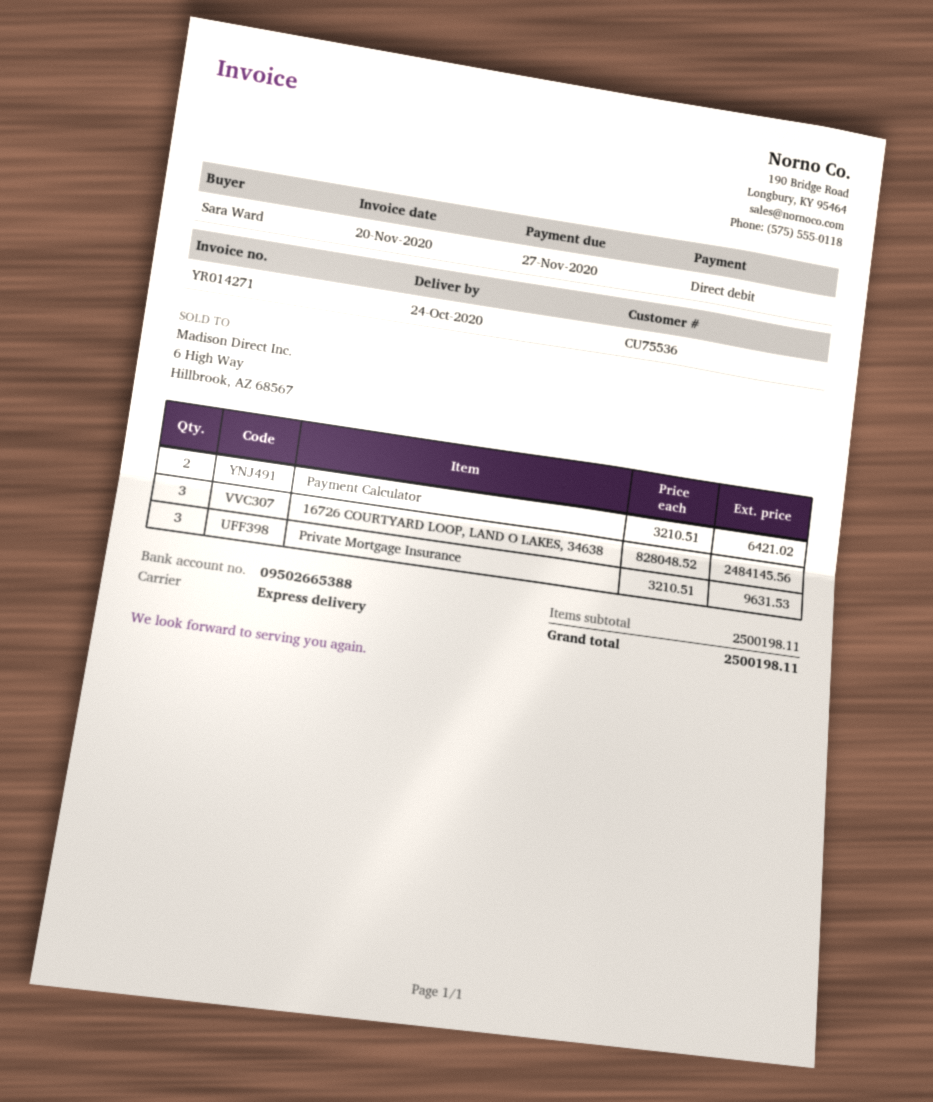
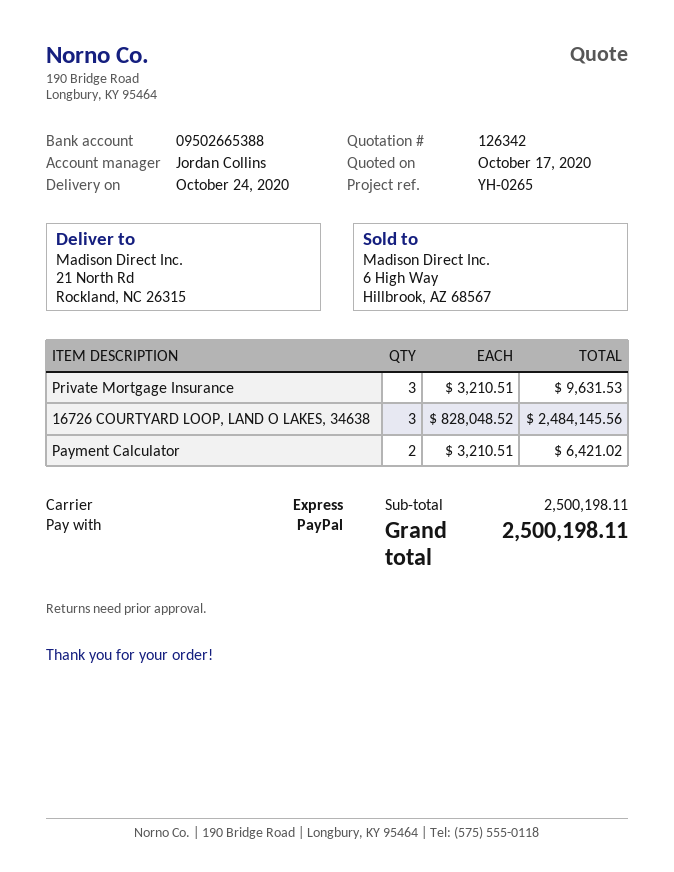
payment method: direct debit -> PayPal

